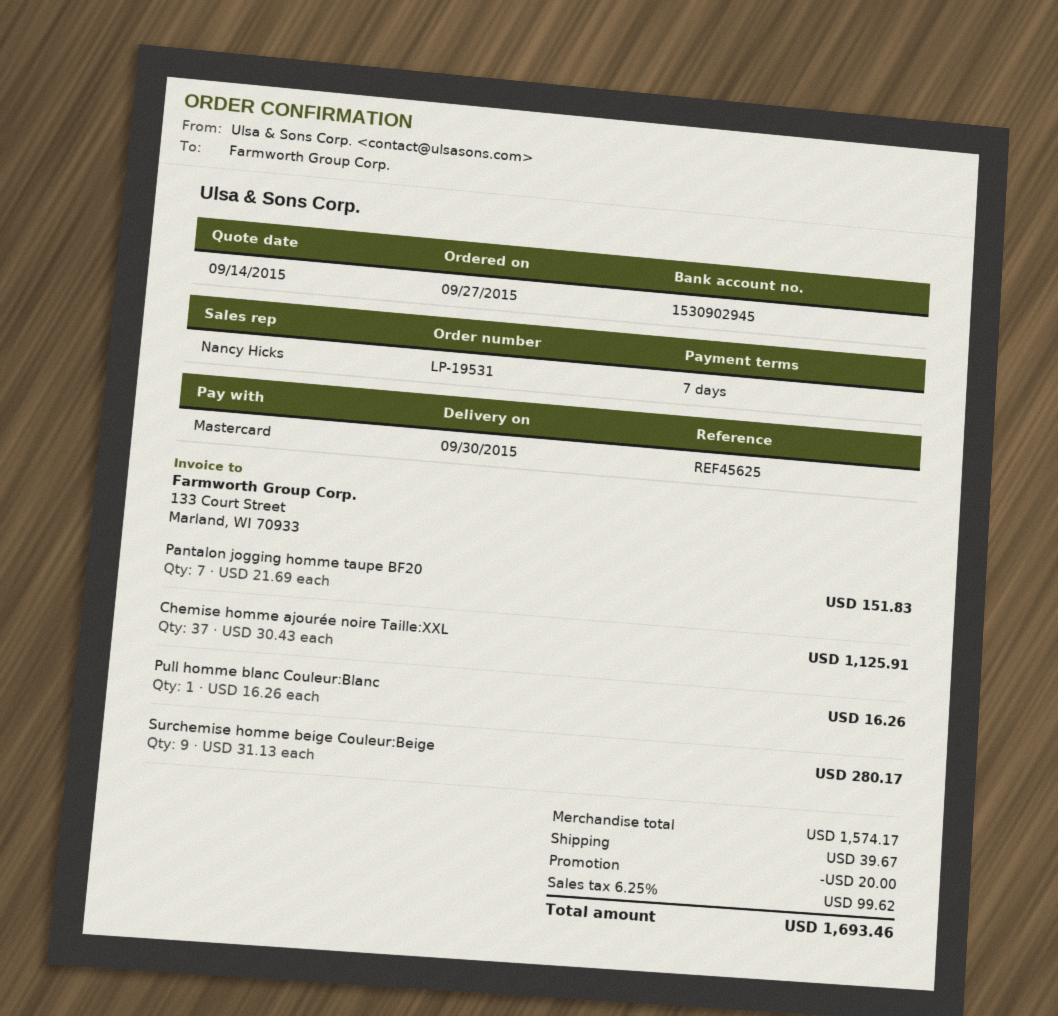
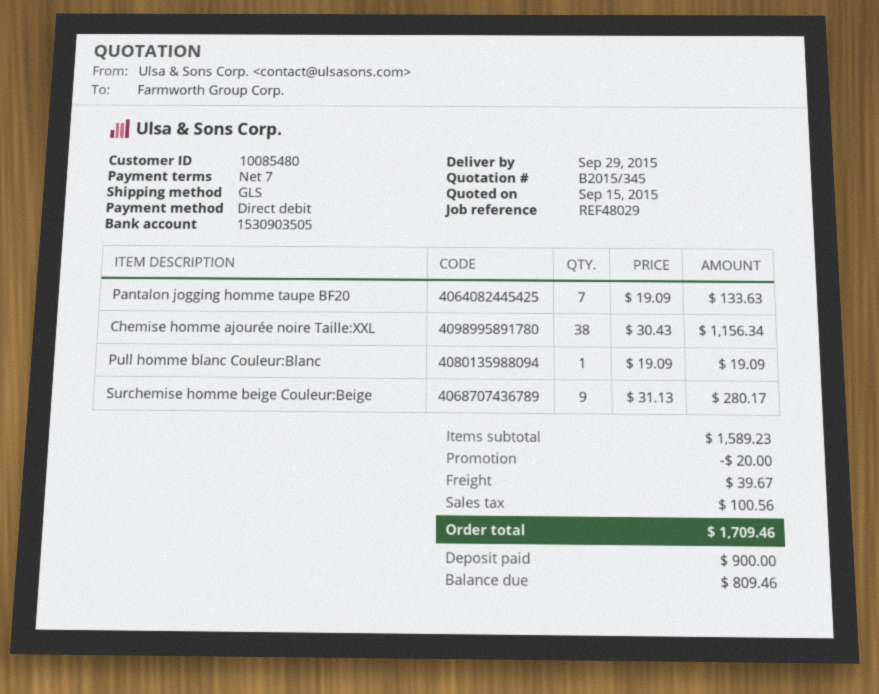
quote date: 2015-09-14 -> 2015-09-15
delivery date: 2015-09-30 -> 2015-09-29
reference: REF45625 -> REF48029
payment method: Mastercard -> direct debit
bank account: 1530902945 -> 1530903505
Pantalon jogging homme taupe BF20: 7 x 21.69 = 151.83 -> 7 x 19.09 = 133.63
Chemise homme ajourée noire Taille:XXL: 37 x 30.43 = 1125.91 -> 38 x 30.43 = 1156.34
Pull homme blanc Couleur:Blanc: 1 x 16.26 = 16.26 -> 1 x 19.09 = 19.09
subtotal: 1574.17 -> 1589.23
tax: 99.62 -> 100.56
total: 1693.46 -> 1709.46

